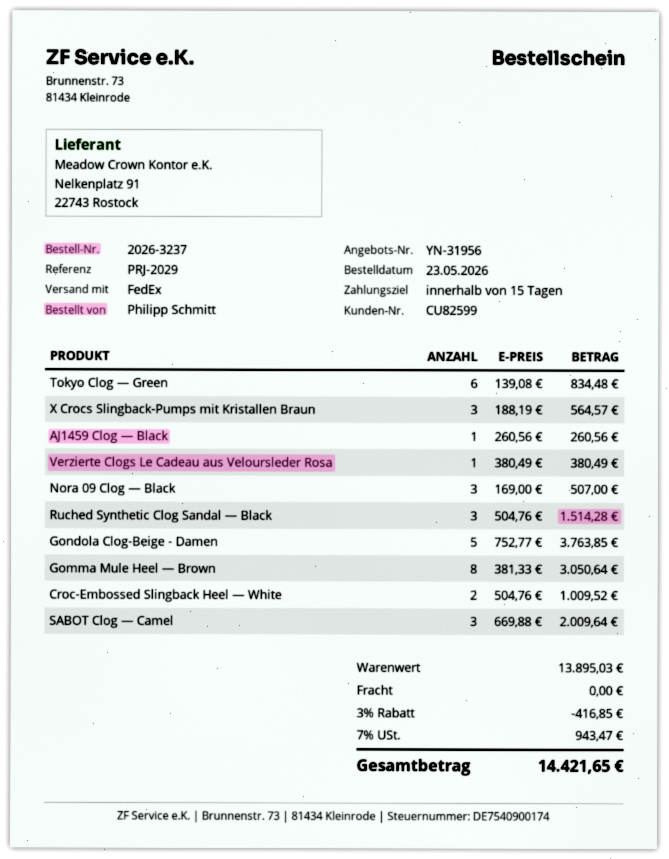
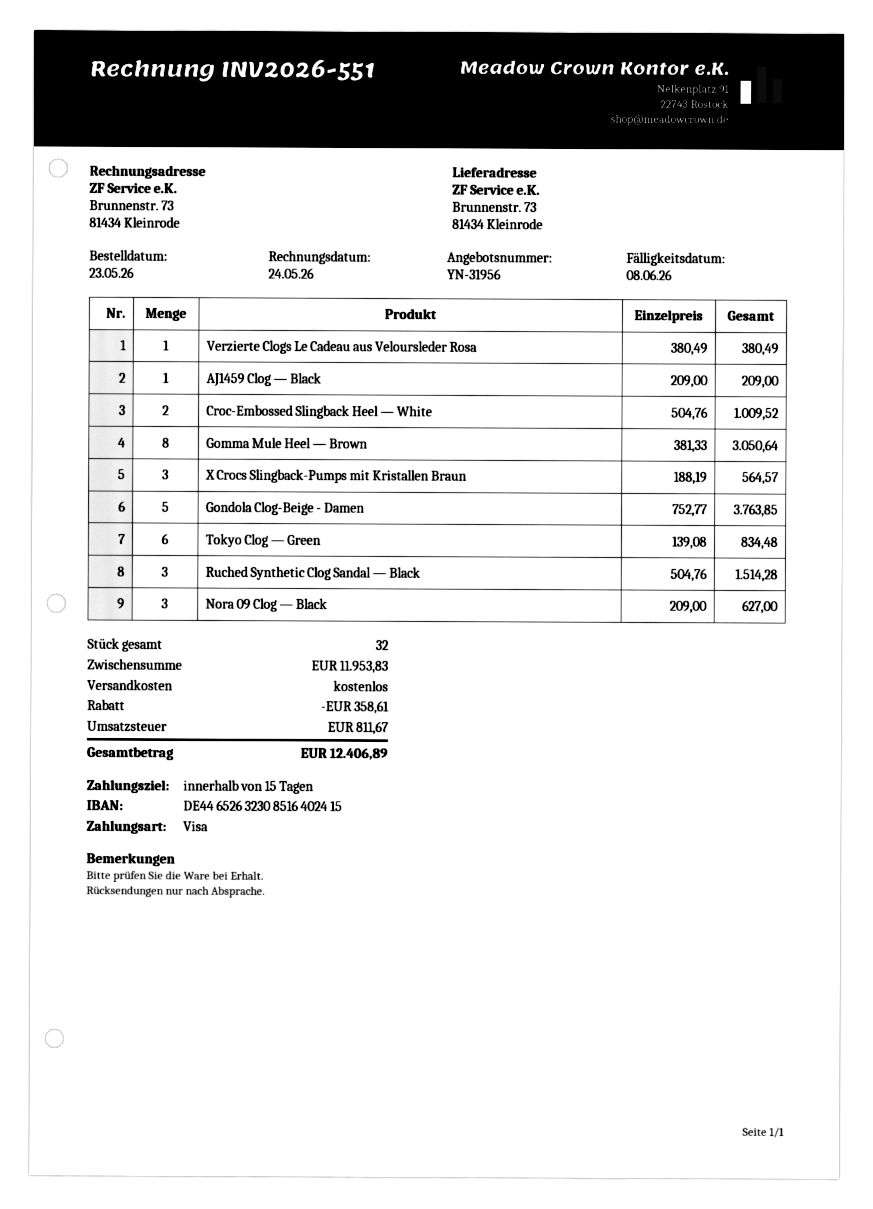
AJ1459 Clog — Black: 1 x 260.56 = 260.56 -> 1 x 209.00 = 209.00
Nora 09 Clog — Black: 3 x 169.00 = 507.00 -> 3 x 209.00 = 627.00
SABOT Clog — Camel: 3 x 669.88 = 2009.64 -> none
subtotal: 13895.03 -> 11953.83
discount: 416.85 -> 358.61
tax: 943.47 -> 811.67
total: 14421.65 -> 12406.89

